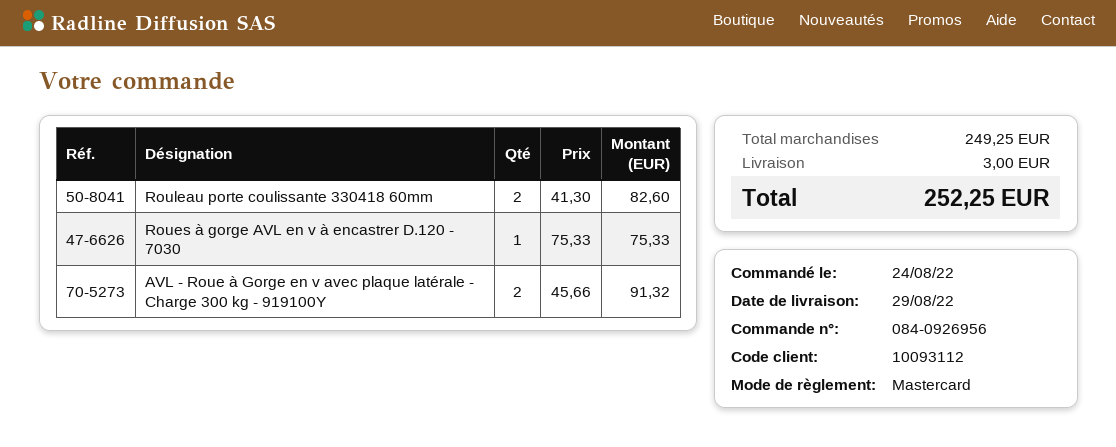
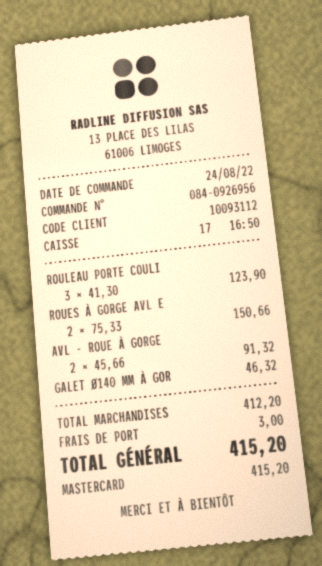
Rouleau porte coulissante 330418 60mm: 2 x 41.30 = 82.60 -> 3 x 41.30 = 123.90
Roues à gorge AVL en v à encastrer D.120 - 7030: 1 x 75.33 = 75.33 -> 2 x 75.33 = 150.66
GALET Ø140 MM À GOR: none -> 1 x 46.32 = 46.32
subtotal: 249.25 -> 412.20
total: 252.25 -> 415.20

